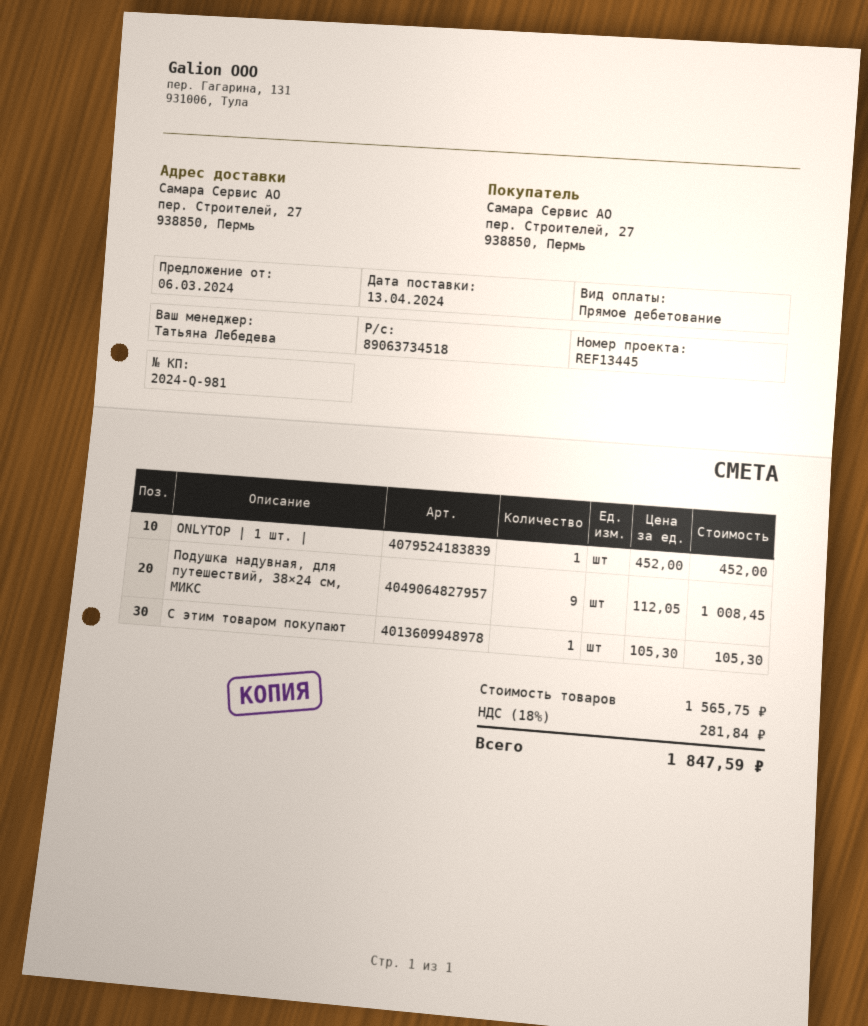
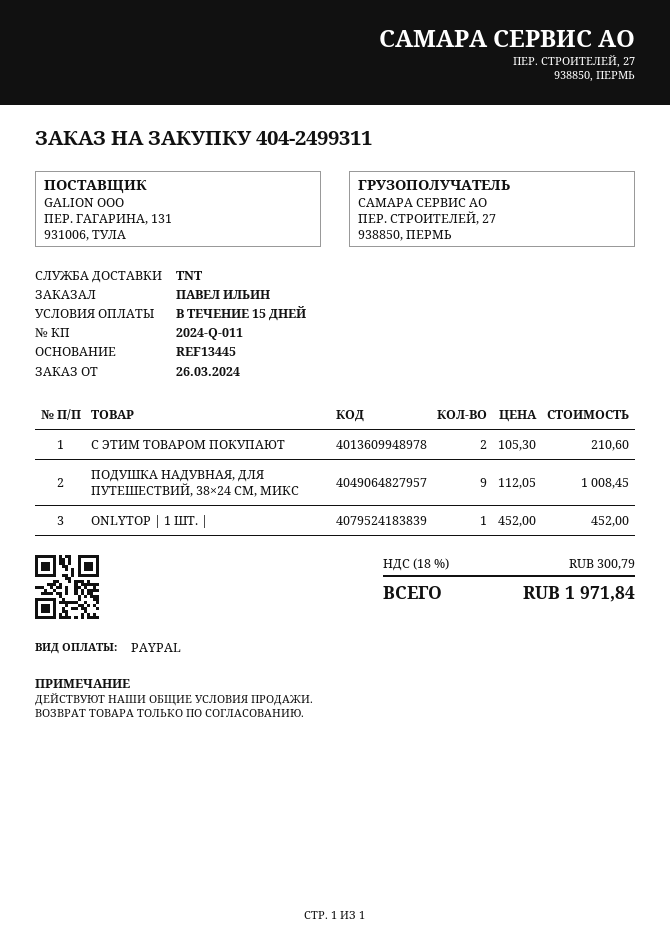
quote number: 2024-Q-981 -> 2024-Q-011
payment method: direct debit -> PayPal
С этим товаром покупают: 1 x 105.30 = 105.30 -> 2 x 105.30 = 210.60
tax: 18% = 281.84 -> 18% = 300.79
total: 1847.59 -> 1971.84

